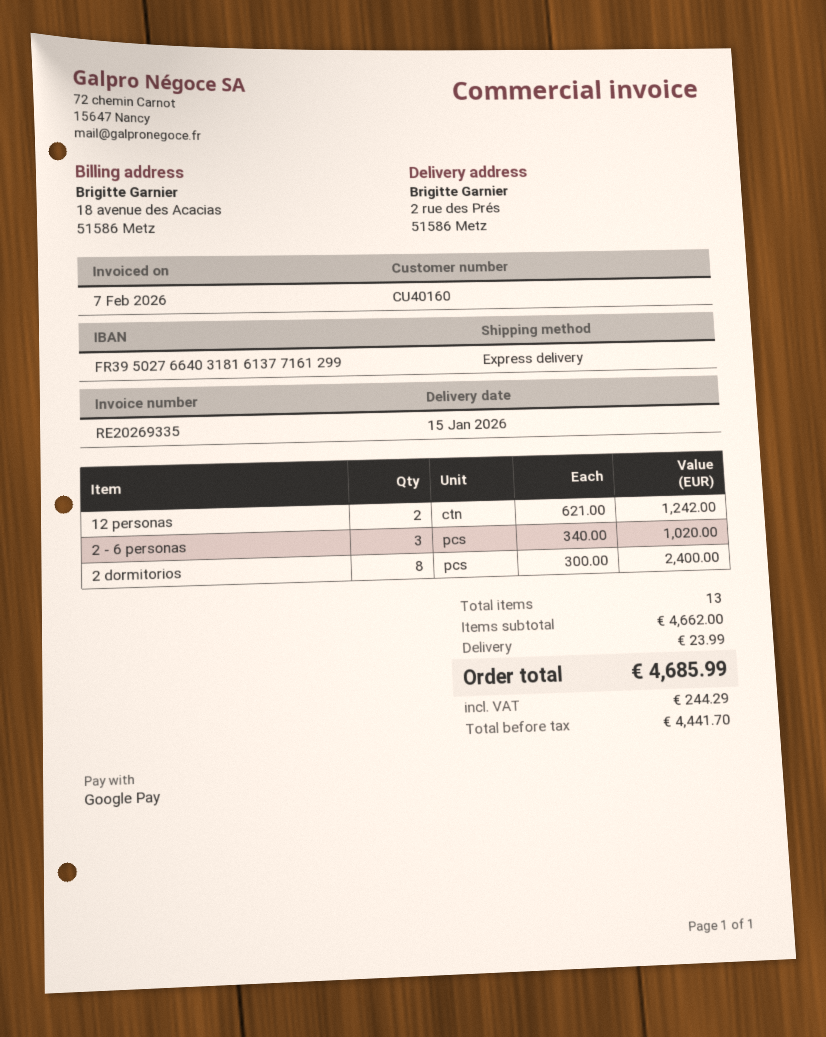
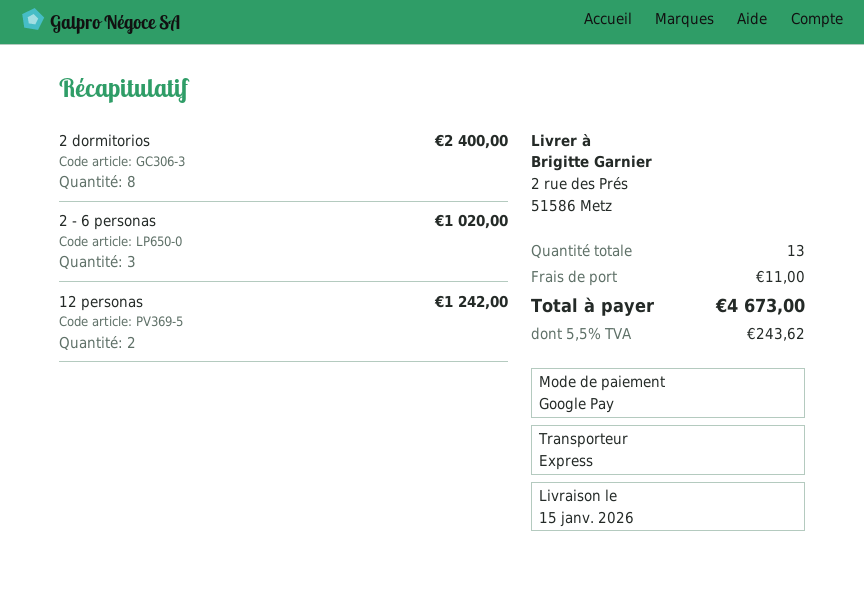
shipping: 23.99 -> 11.00
tax: 244.29 -> 243.62
total: 4685.99 -> 4673.00

